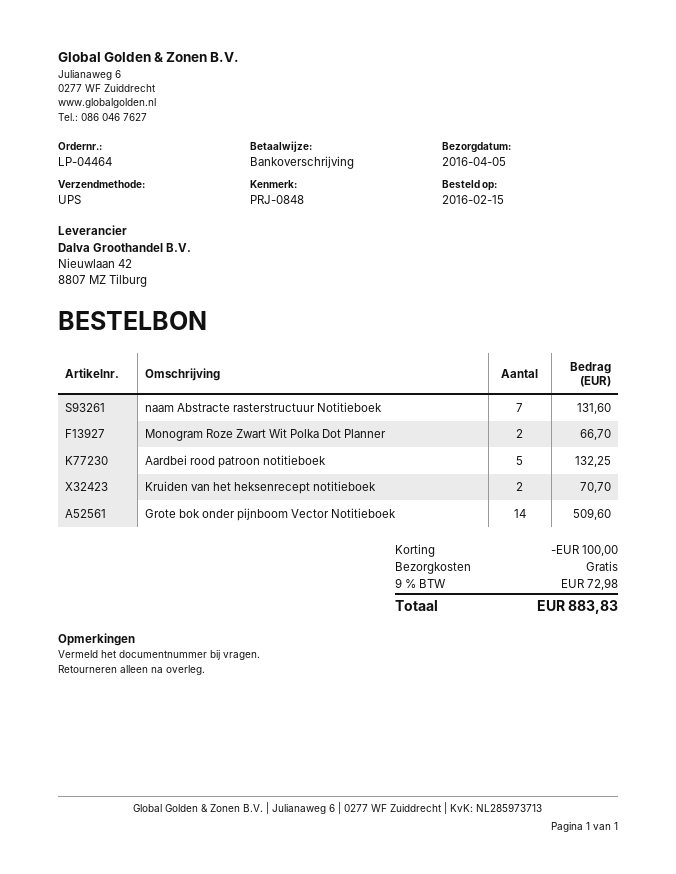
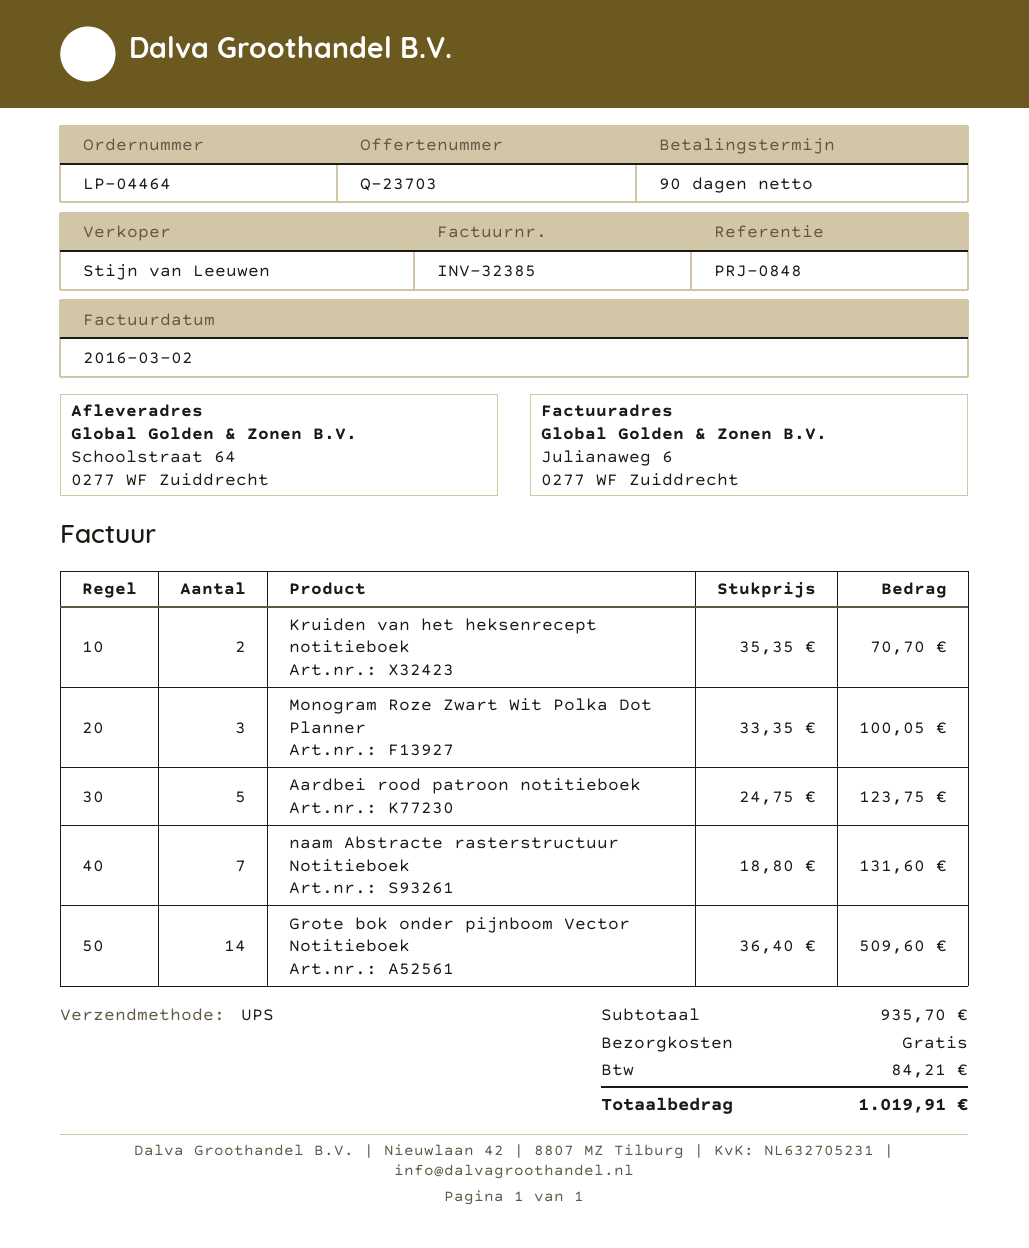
Monogram Roze Zwart Wit Polka Dot Planner: 2 for 66.70 -> 3 for 100.05
Aardbei rood patroon notitieboek: 5 for 132.25 -> 5 for 123.75
discount: 100.00 -> none
tax: 72.98 -> 84.21
total: 883.83 -> 1019.91

